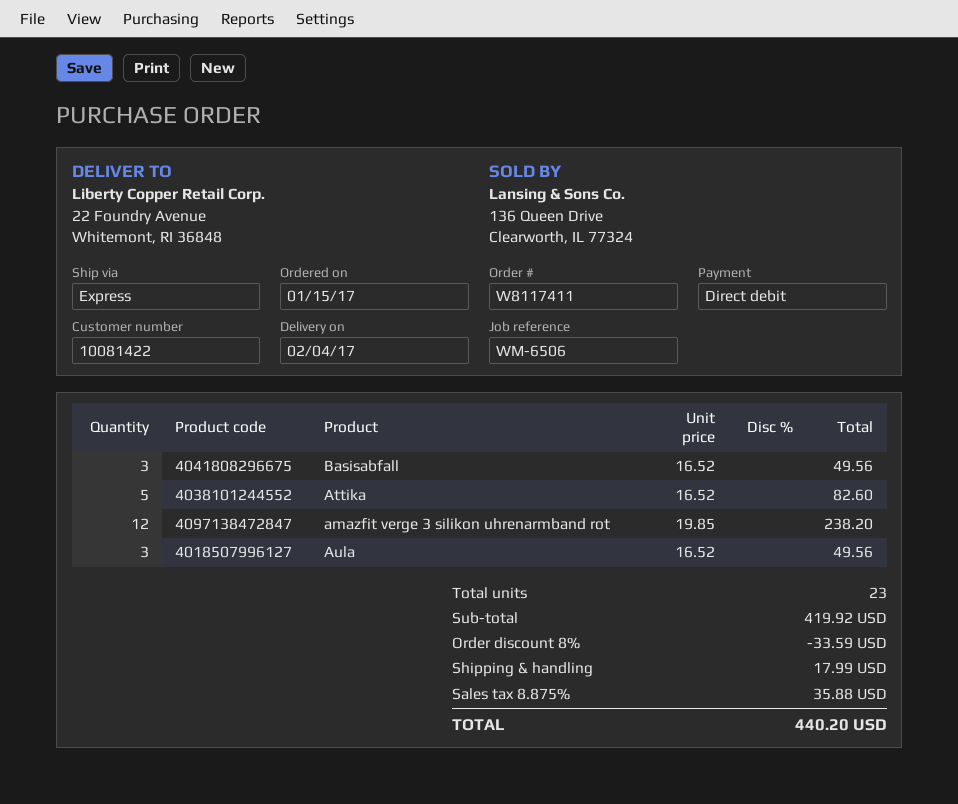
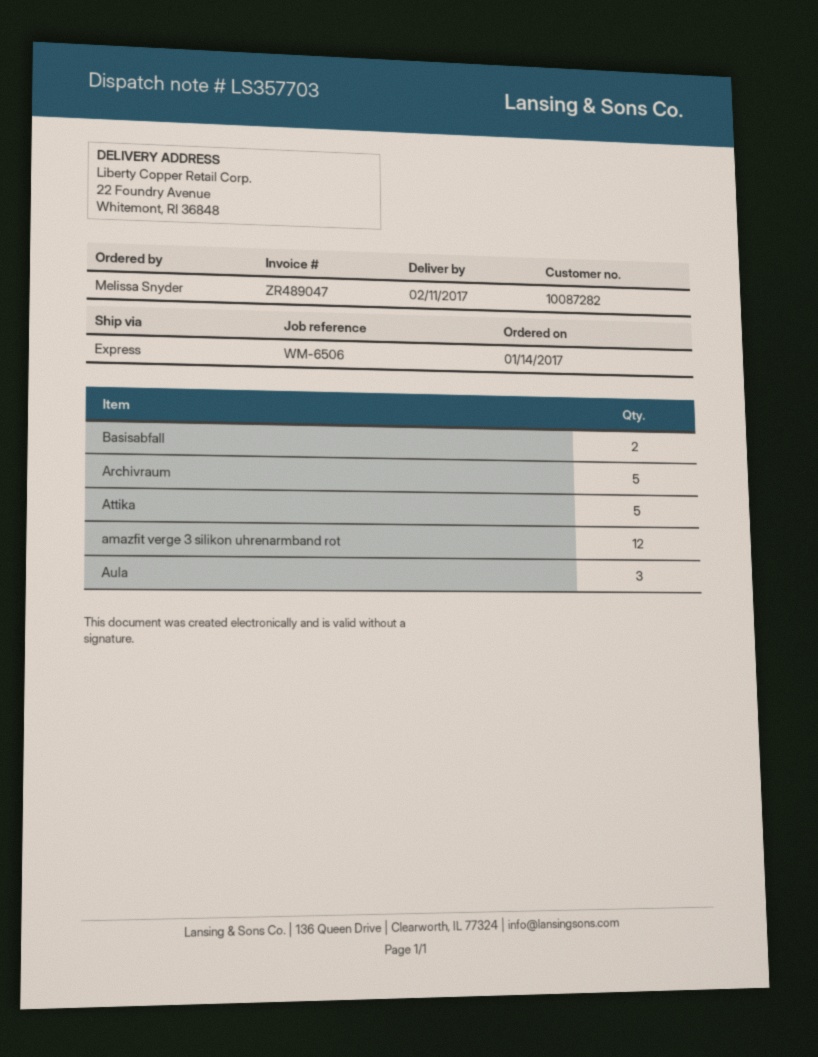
order date: 2017-01-15 -> 2017-01-14
delivery date: 2017-02-04 -> 2017-02-11
customer number: 10081422 -> 10087282
Basisabfall: 3 -> 2
Archivraum: none -> 5

